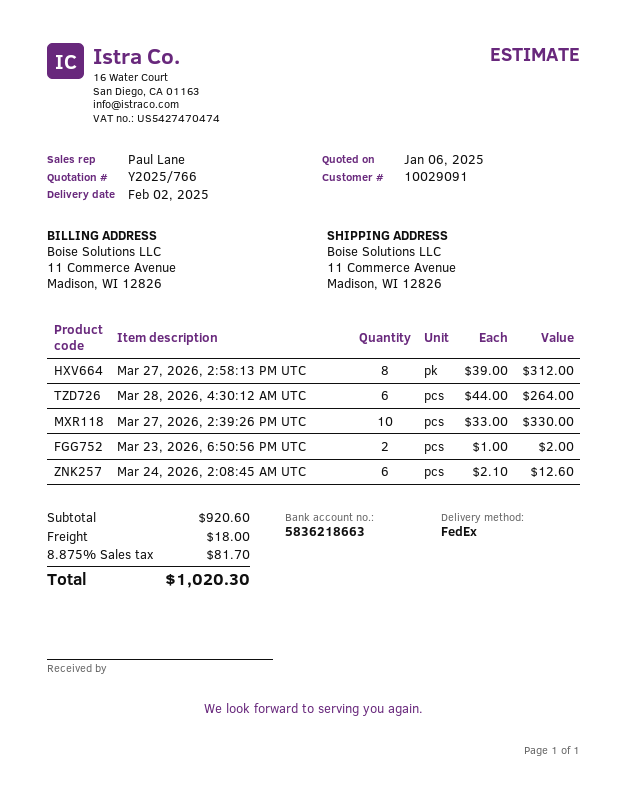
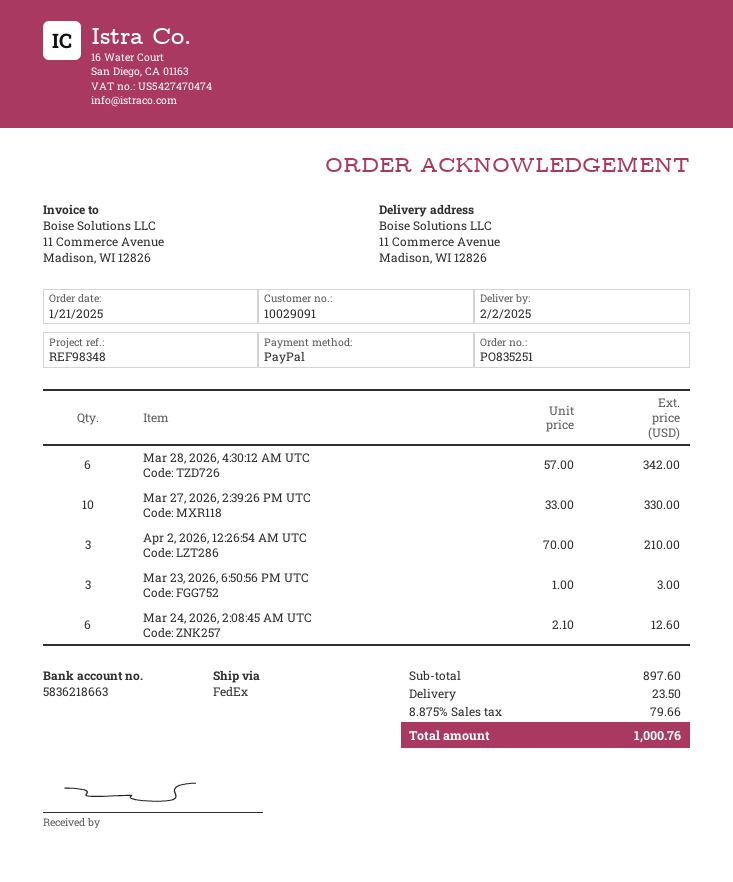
Mar 27, 2026, 2:58:13 PM UTC: 8 x 39.00 = 312.00 -> none
Mar 28, 2026, 4:30:12 AM UTC: 6 x 44.00 = 264.00 -> 6 x 57.00 = 342.00
Mar 23, 2026, 6:50:56 PM UTC: 2 x 1.00 = 2.00 -> 3 x 1.00 = 3.00
Apr 2, 2026, 12:26:54 AM UTC: none -> 3 x 70.00 = 210.00
subtotal: 920.60 -> 897.60
shipping: 18.00 -> 23.50
tax: 8.875% = 81.70 -> 8.875% = 79.66
total: 1020.30 -> 1000.76

